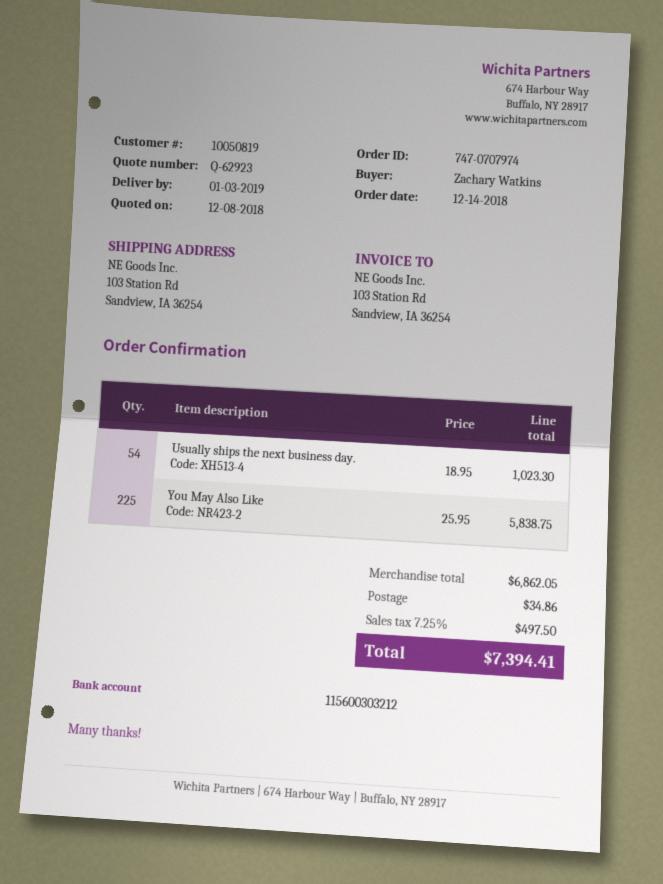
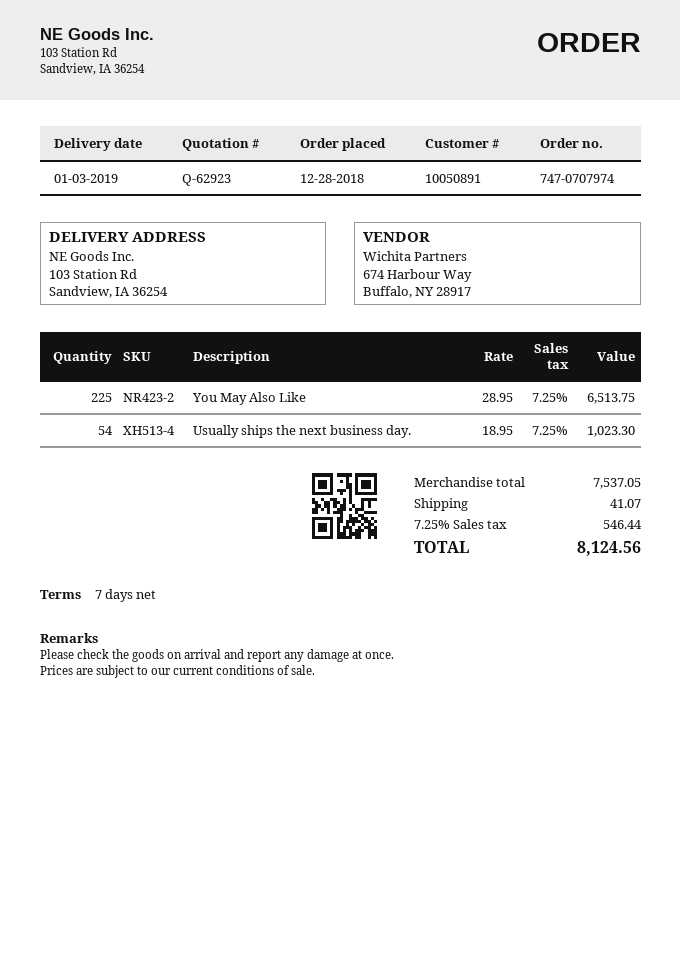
order date: 2018-12-14 -> 2018-12-28
customer number: 10050819 -> 10050891
You May Also Like: 225 x 25.95 = 5838.75 -> 225 x 28.95 = 6513.75
subtotal: 6862.05 -> 7537.05
shipping: 34.86 -> 41.07
tax: 7.25% = 497.50 -> 7.25% = 546.44
total: 7394.41 -> 8124.56

